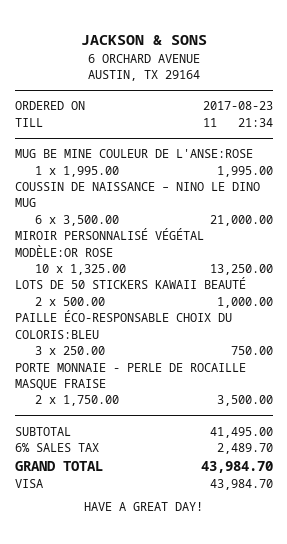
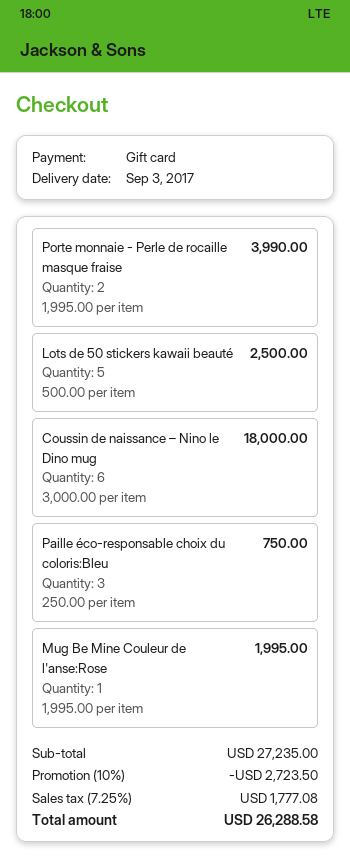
payment method: Visa -> gift card
COUSSIN DE NAISSANCE – NINO LE DINO MUG: 6 x 3500.00 = 21000.00 -> 6 x 3000.00 = 18000.00
MIROIR PERSONNALISÉ VÉGÉTAL MODÈLE:OR ROSE: 10 x 1325.00 = 13250.00 -> none
LOTS DE 50 STICKERS KAWAII BEAUTÉ: 2 x 500.00 = 1000.00 -> 5 x 500.00 = 2500.00
PORTE MONNAIE - PERLE DE ROCAILLE MASQUE FRAISE: 2 x 1750.00 = 3500.00 -> 2 x 1995.00 = 3990.00
subtotal: 41495.00 -> 27235.00
discount: none -> 10% = 2723.50
tax: 6% = 2489.70 -> 7.25% = 1777.08
total: 43984.70 -> 26288.58

